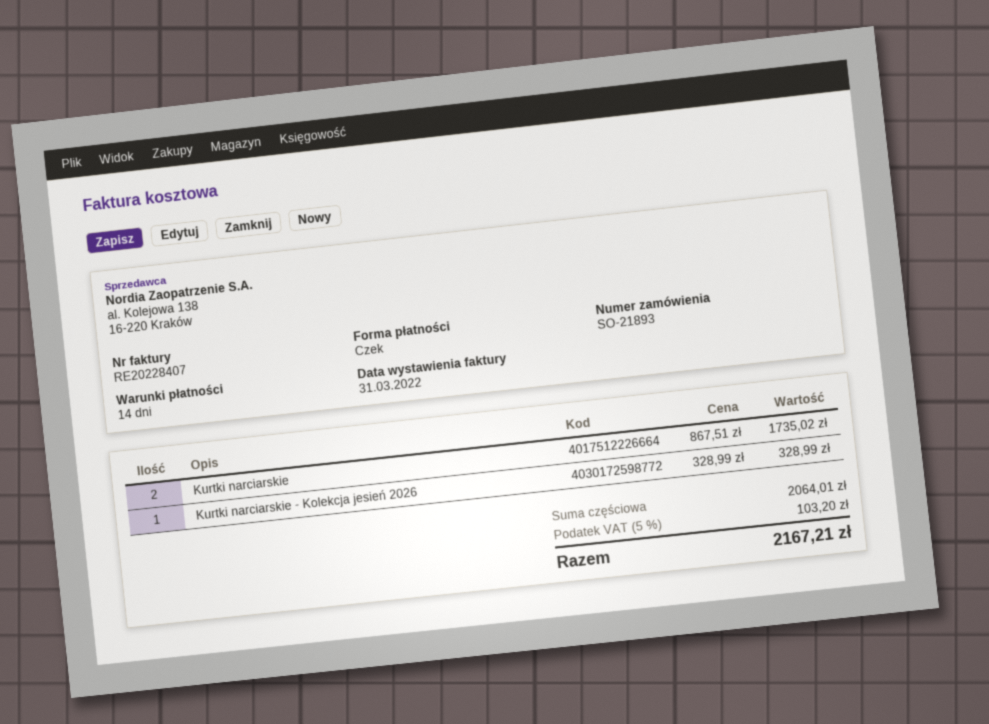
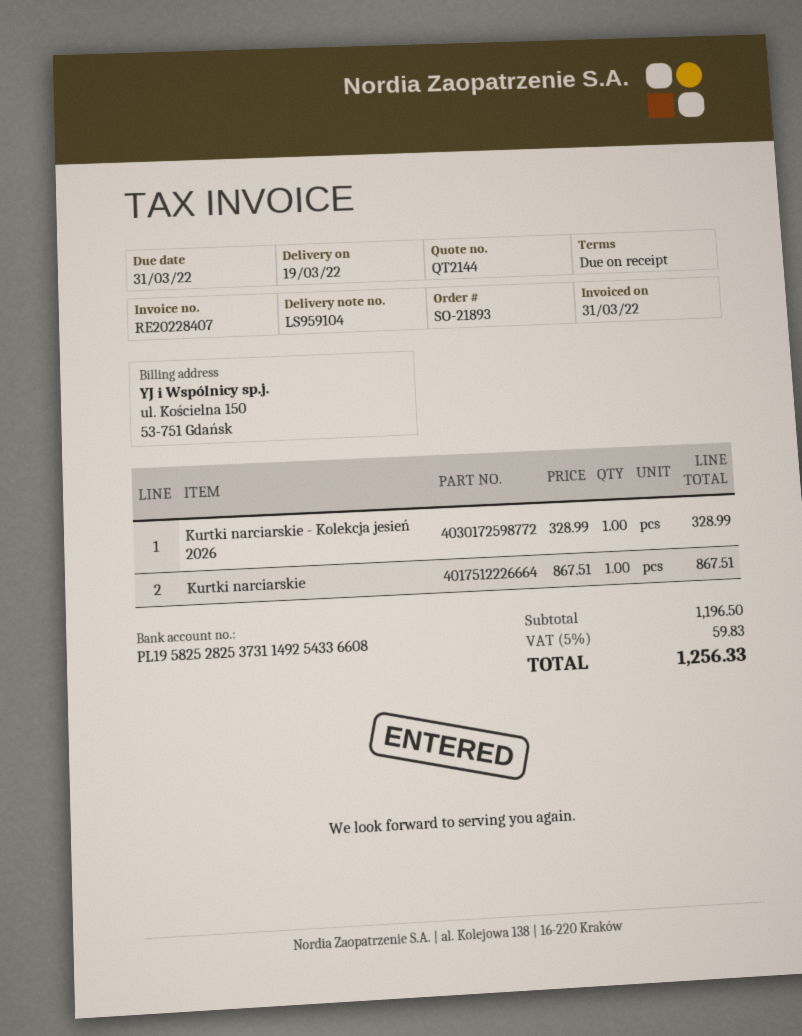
payment terms: 14 days -> on receipt
Kurtki narciarskie: 2 x 867.51 = 1735.02 -> 1 x 867.51 = 867.51
subtotal: 2064.01 -> 1196.50
tax: 5% = 103.20 -> 5% = 59.83
total: 2167.21 -> 1256.33

